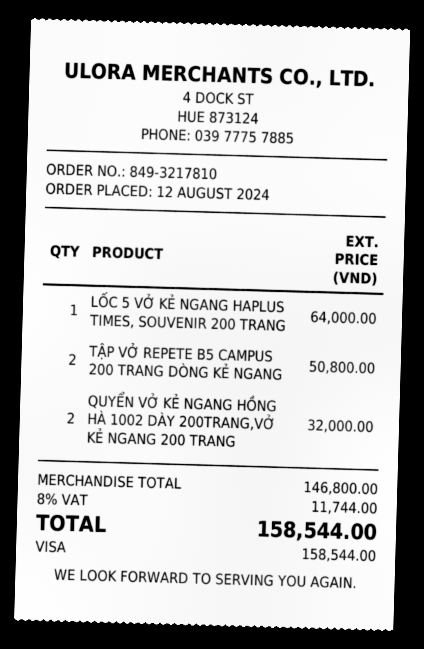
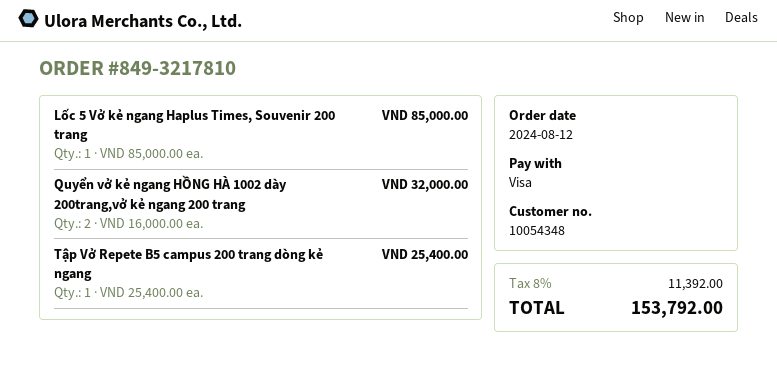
LỐC 5 VỞ KẺ NGANG HAPLUS TIMES, SOUVENIR 200 TRANG: 1 for 64000.00 -> 1 for 85000.00
TẬP VỞ REPETE B5 CAMPUS 200 TRANG DÒNG KẺ NGANG: 2 for 50800.00 -> 1 for 25400.00
tax: 8% = 11744.00 -> 8% = 11392.00
total: 158544.00 -> 153792.00

